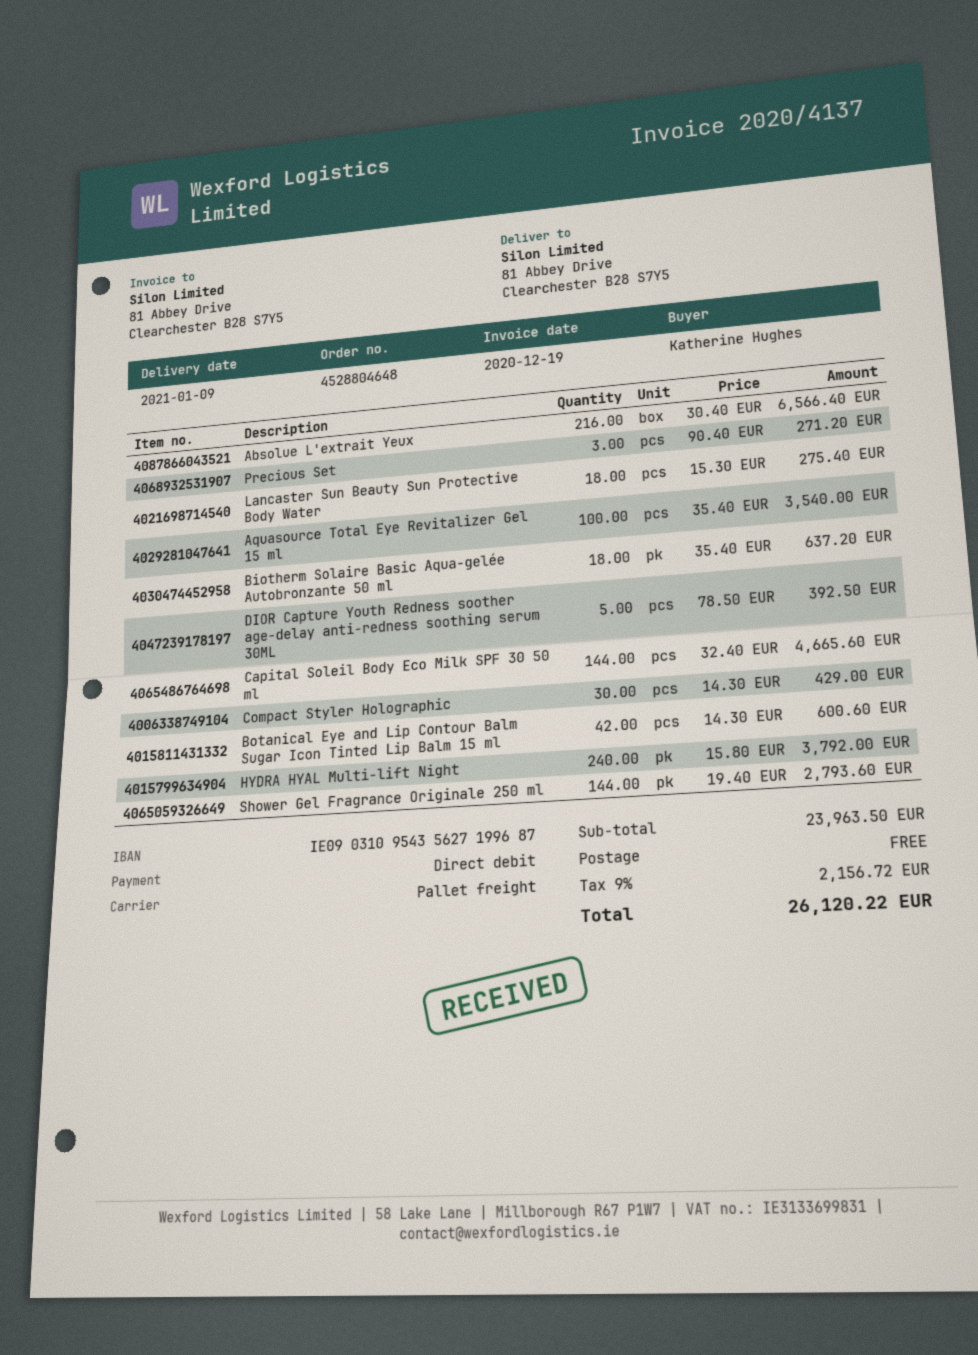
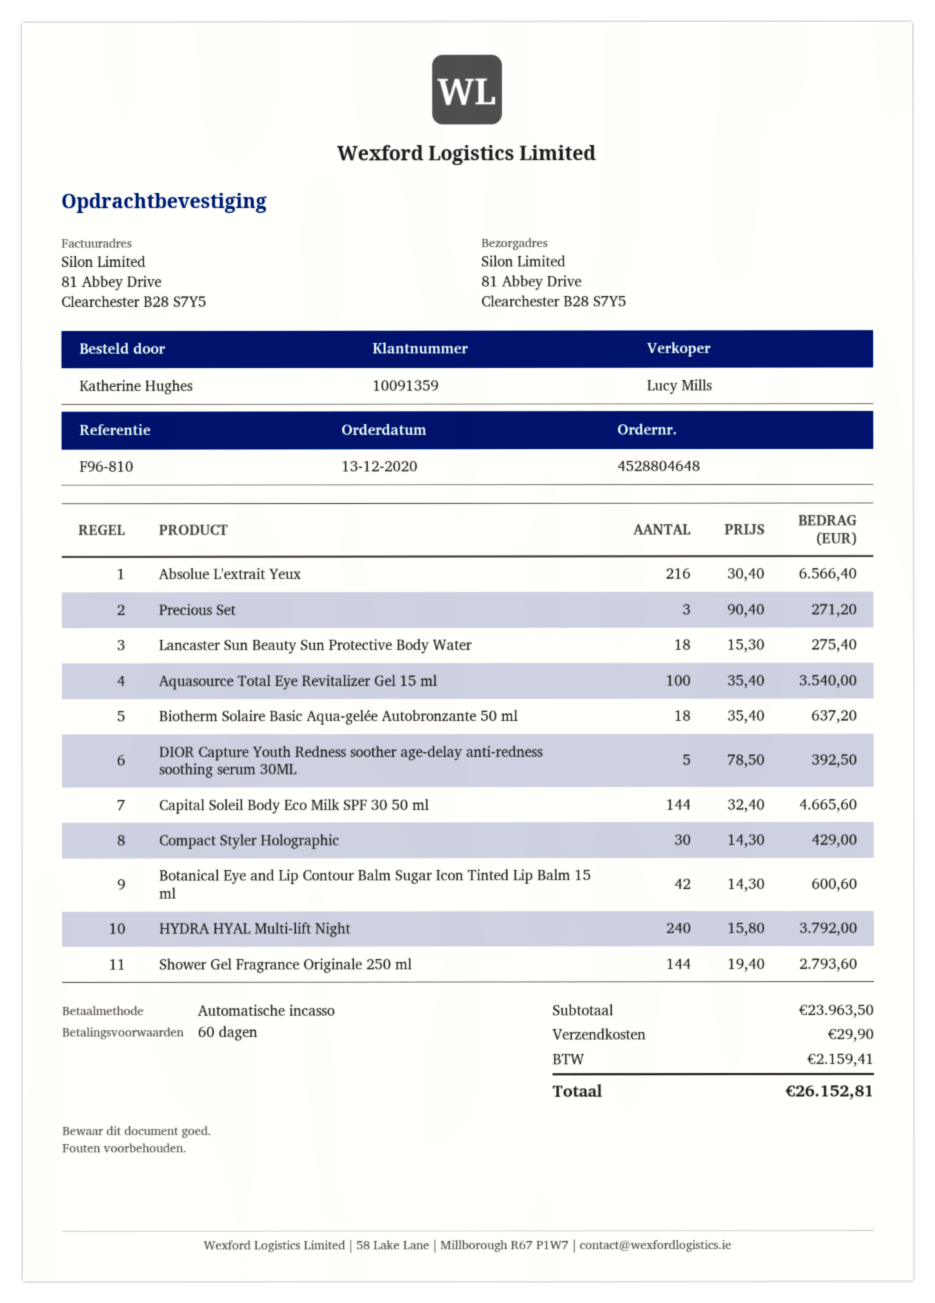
shipping: 0.00 -> 29.90
tax: 2156.72 -> 2159.41
total: 26120.22 -> 26152.81

